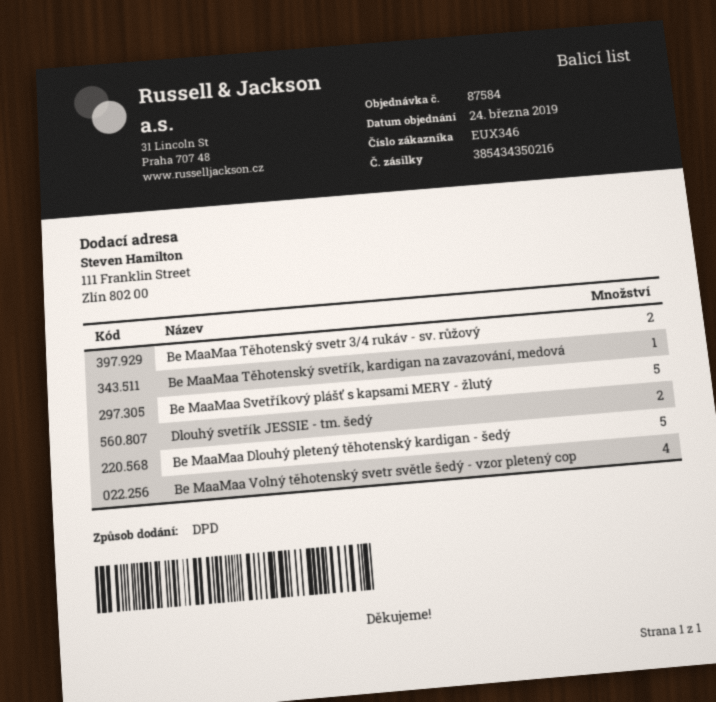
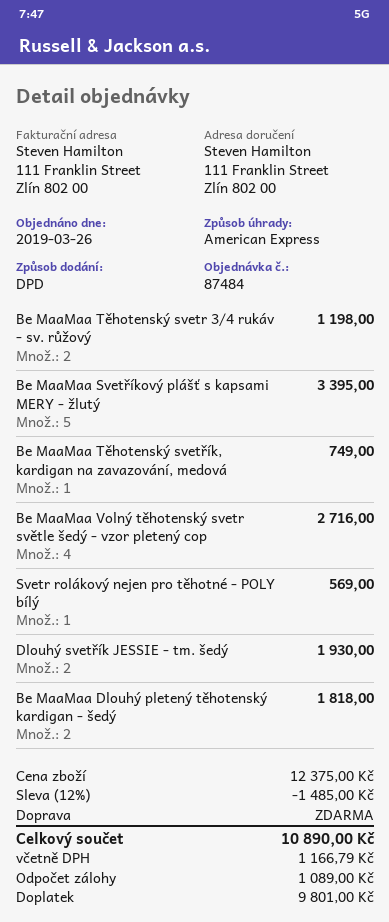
order number: 87584 -> 87484
order date: 2019-03-24 -> 2019-03-26
Be MaaMaa Dlouhý pletený těhotenský kardigan - šedý: 5 -> 2
Svetr rolákový nejen pro těhotné - POLY bílý: none -> 1

